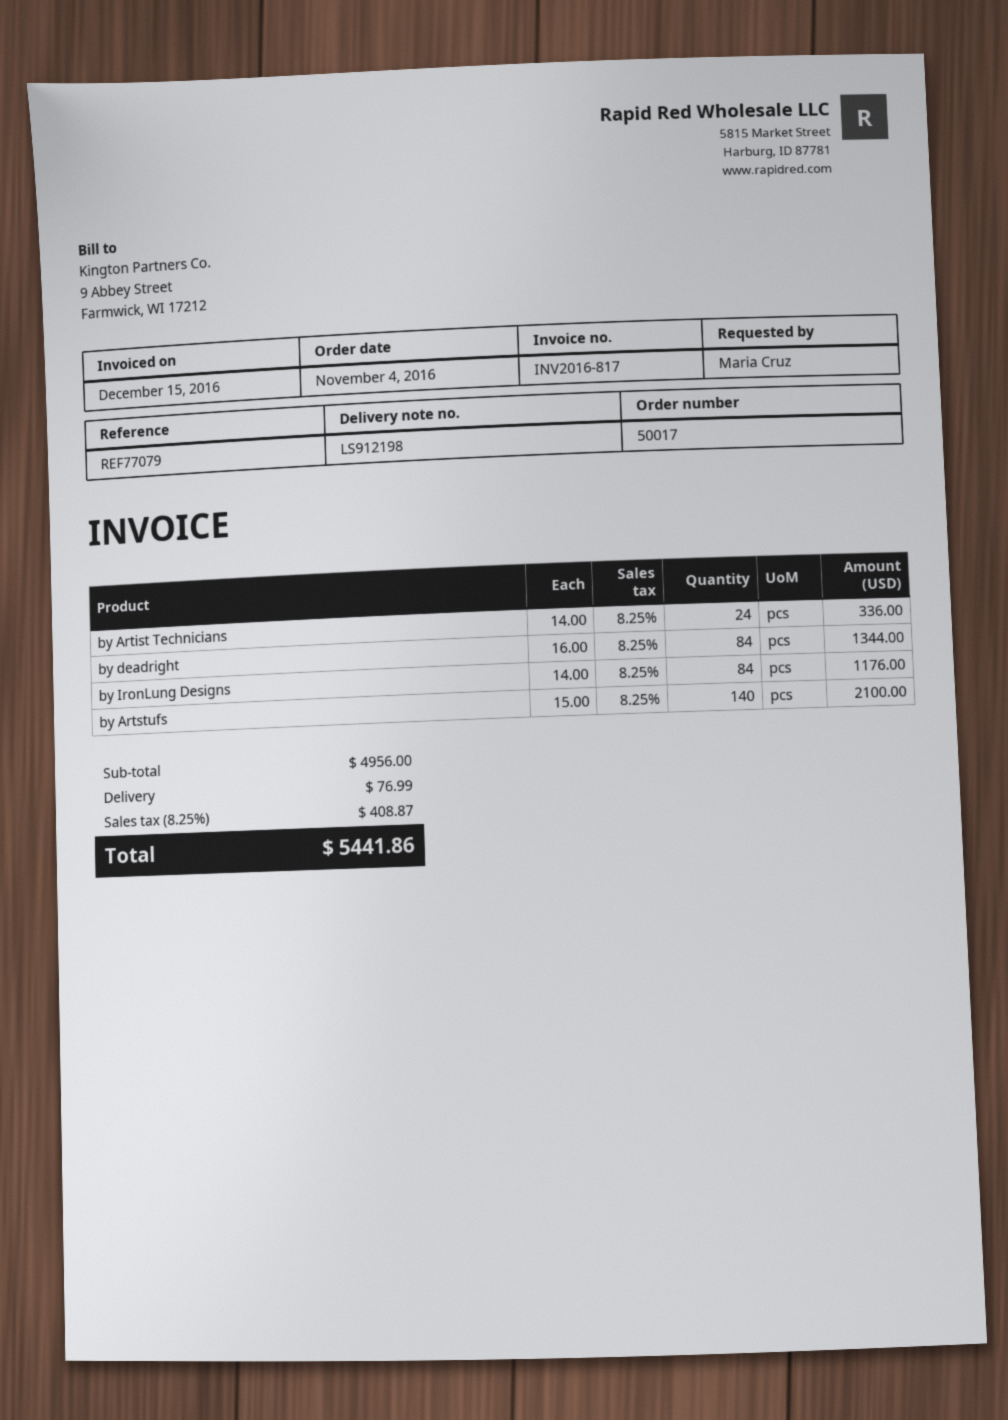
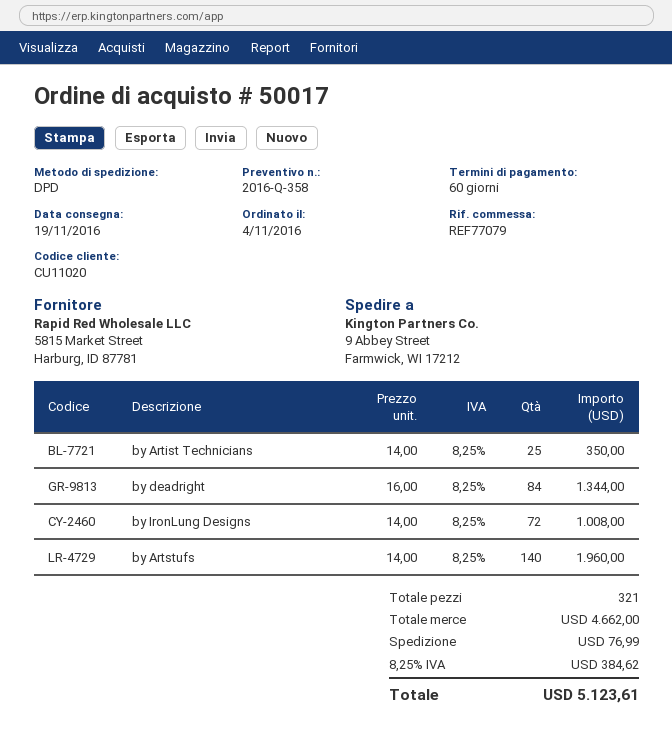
by Artist Technicians: 24 x 14.00 = 336.00 -> 25 x 14.00 = 350.00
by IronLung Designs: 84 x 14.00 = 1176.00 -> 72 x 14.00 = 1008.00
by Artstufs: 140 x 15.00 = 2100.00 -> 140 x 14.00 = 1960.00
subtotal: 4956.00 -> 4662.00
tax: 8.25% = 408.87 -> 8.25% = 384.62
total: 5441.86 -> 5123.61

